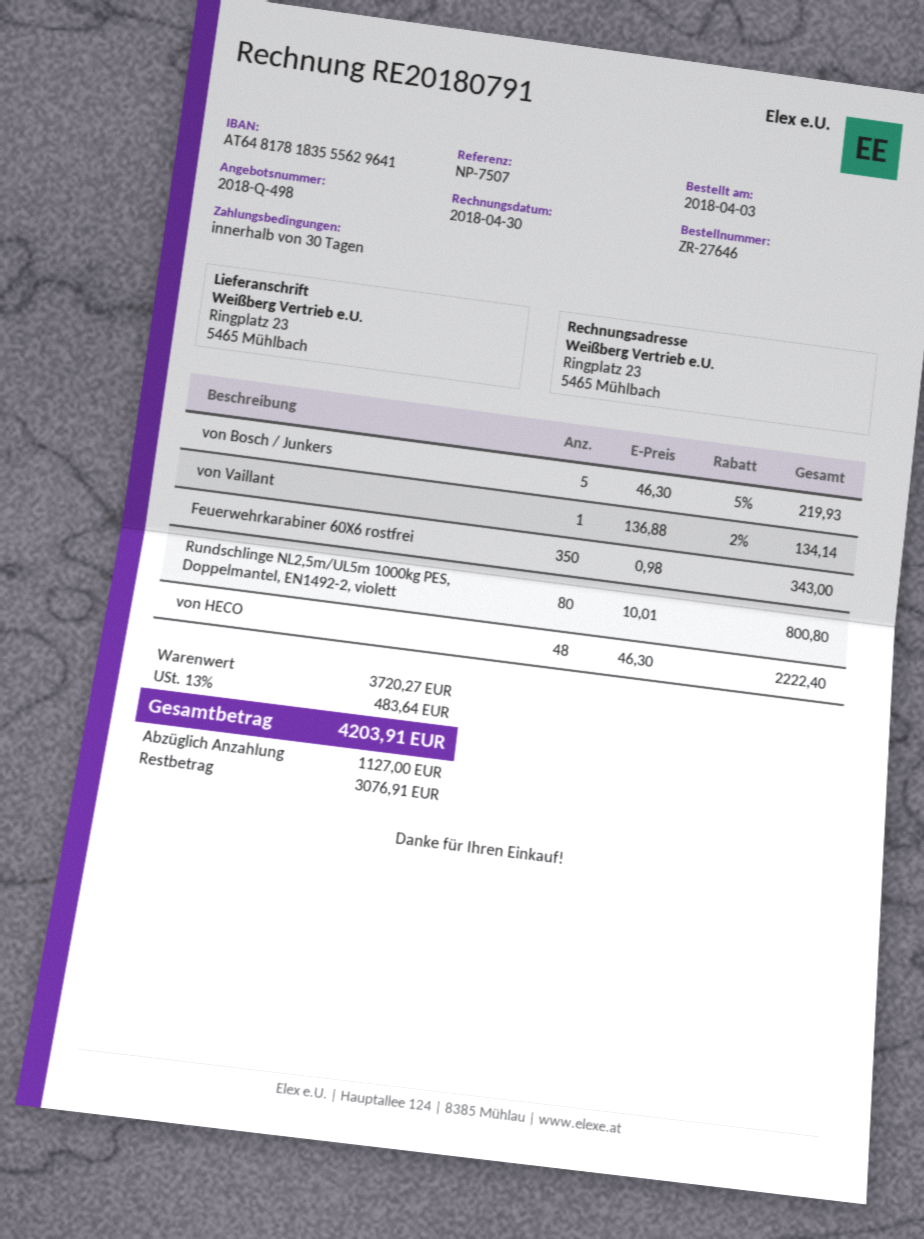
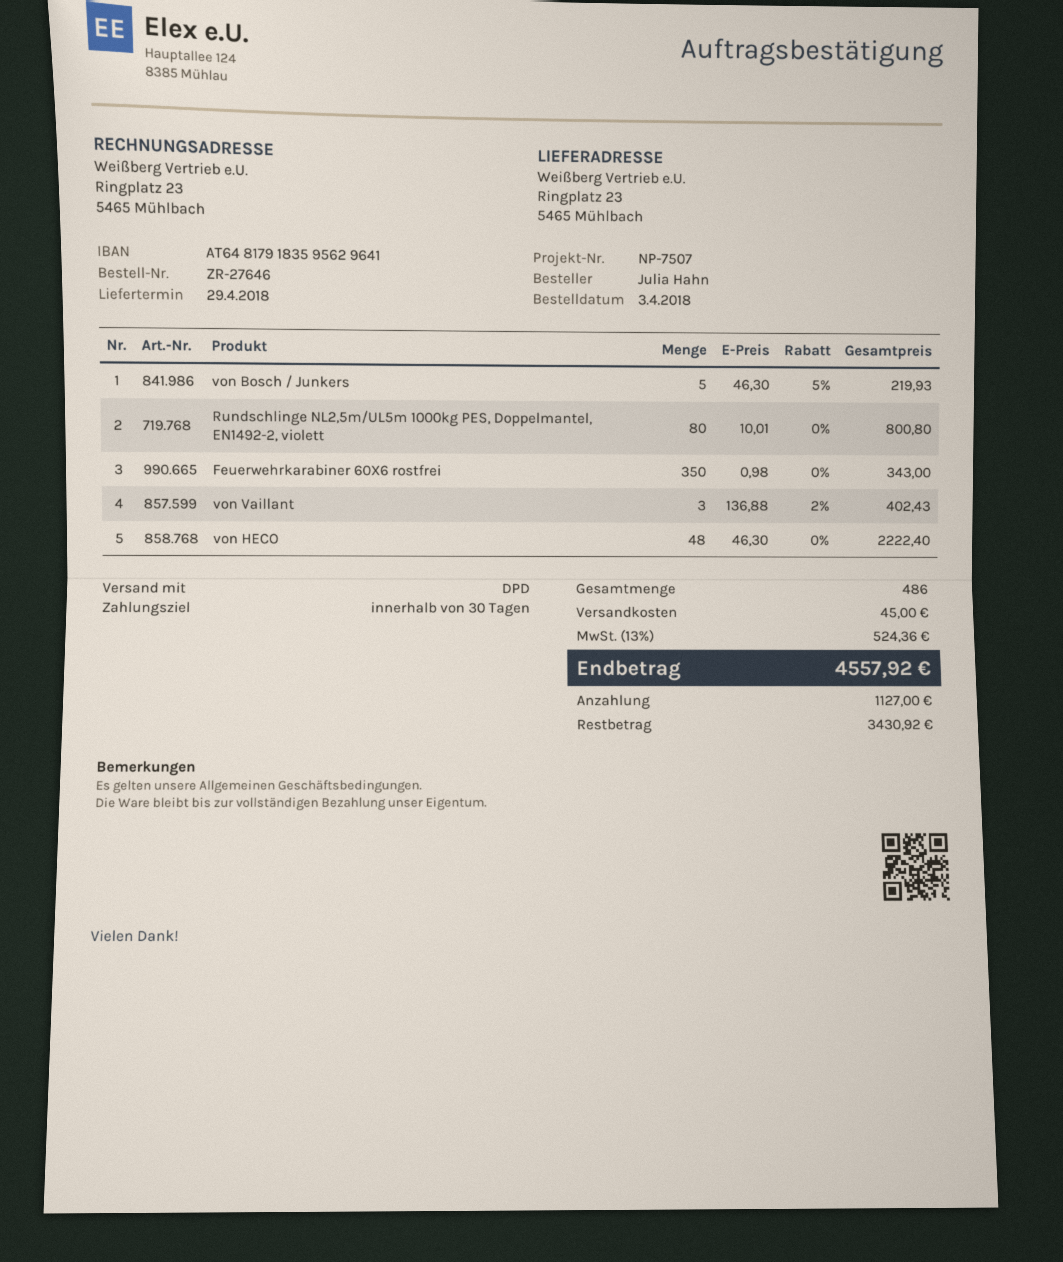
bank account: AT648178183555629641 -> AT648179183595629641
von Vaillant: 1 x 136.88 - 2% = 134.14 -> 3 x 136.88 - 2% = 402.43
shipping: none -> 45.00
tax: 13% = 483.64 -> 13% = 524.36
total: 4203.91 -> 4557.92
balance: 3076.91 -> 3430.92

